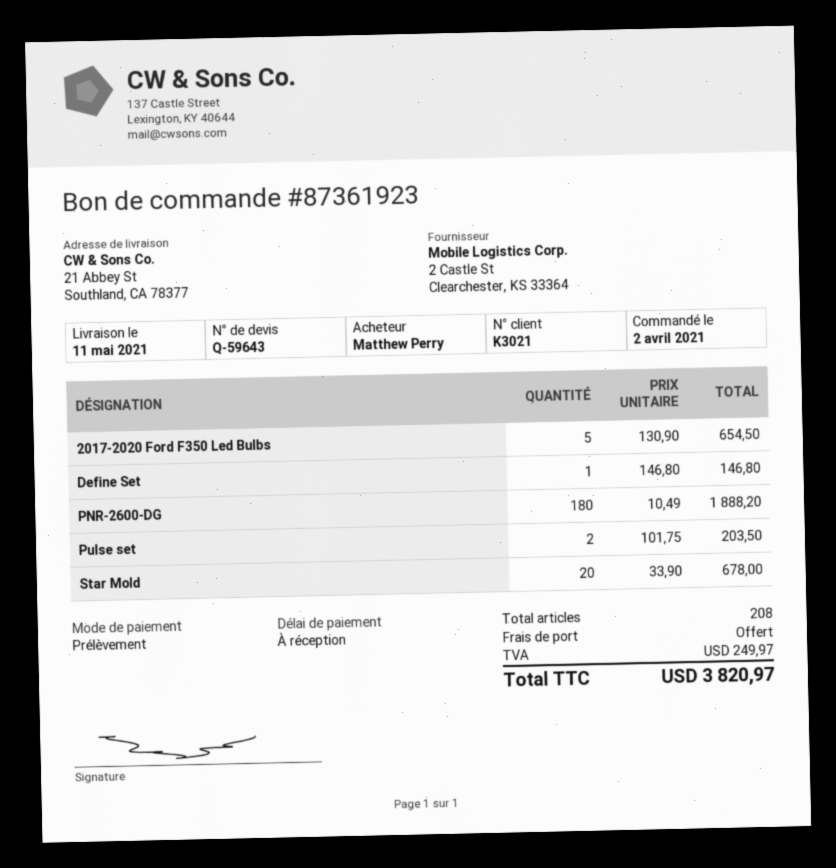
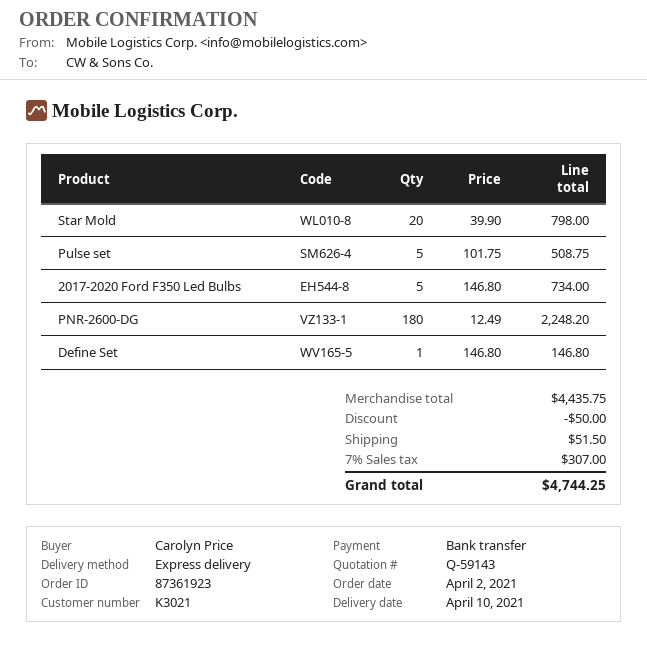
quote number: Q-59643 -> Q-59143
delivery date: 2021-05-11 -> 2021-04-10
ordered by: Matthew Perry -> Carolyn Price
payment method: direct debit -> bank transfer
2017-2020 Ford F350 Led Bulbs: 5 x 130.90 = 654.50 -> 5 x 146.80 = 734.00
PNR-2600-DG: 180 x 10.49 = 1888.20 -> 180 x 12.49 = 2248.20
Pulse set: 2 x 101.75 = 203.50 -> 5 x 101.75 = 508.75
Star Mold: 20 x 33.90 = 678.00 -> 20 x 39.90 = 798.00
discount: none -> 50.00
shipping: 0.00 -> 51.50
tax: 249.97 -> 307.00
total: 3820.97 -> 4744.25

